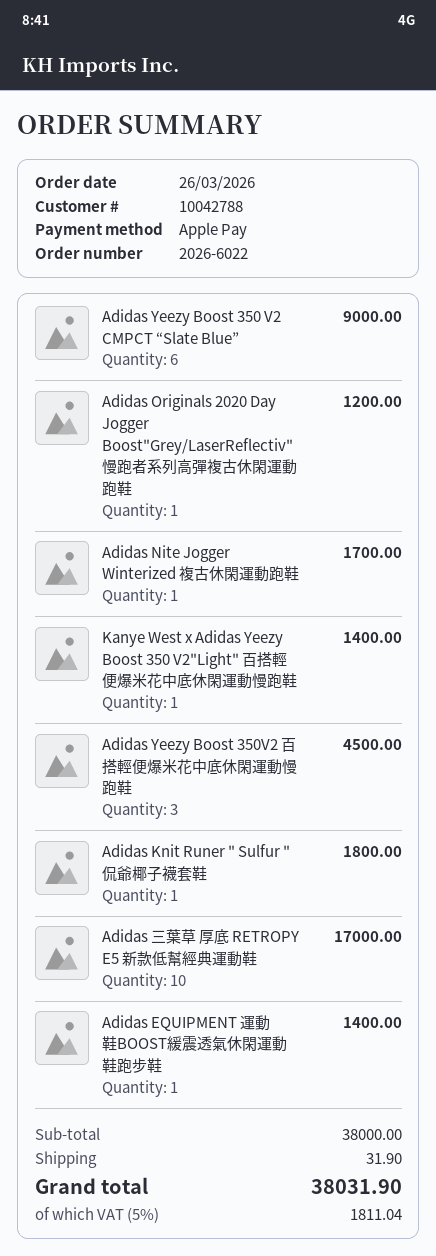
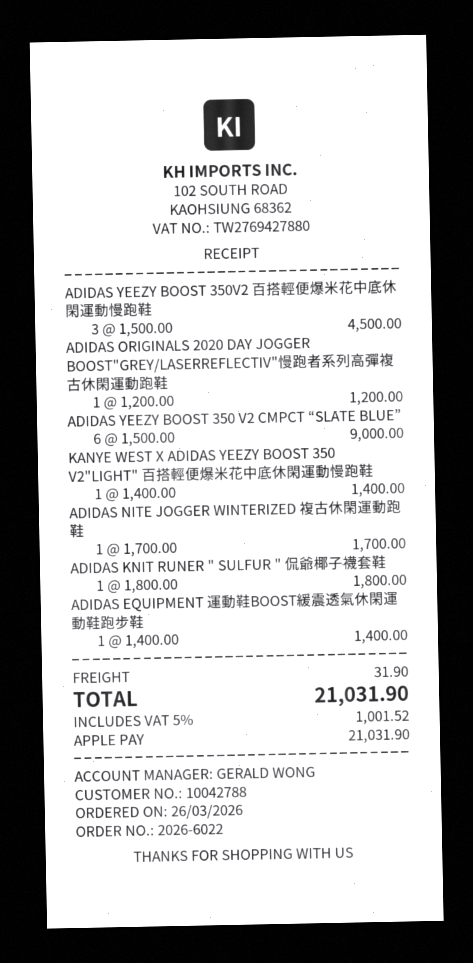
Adidas 三葉草 厚底 RETROPY E5 新款低幫經典運動鞋: 10 for 17000.00 -> none
tax: 5% = 1811.04 -> 5% = 1001.52
total: 38031.90 -> 21031.90

